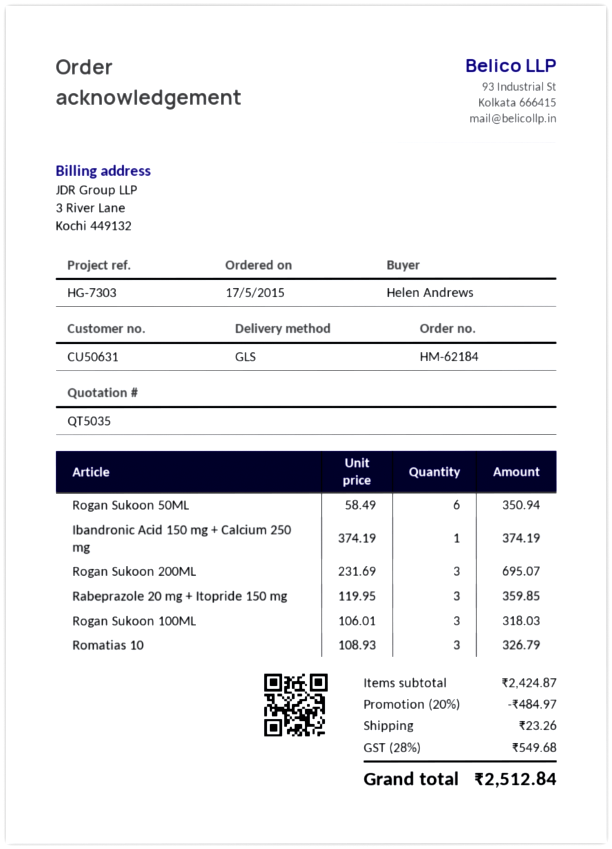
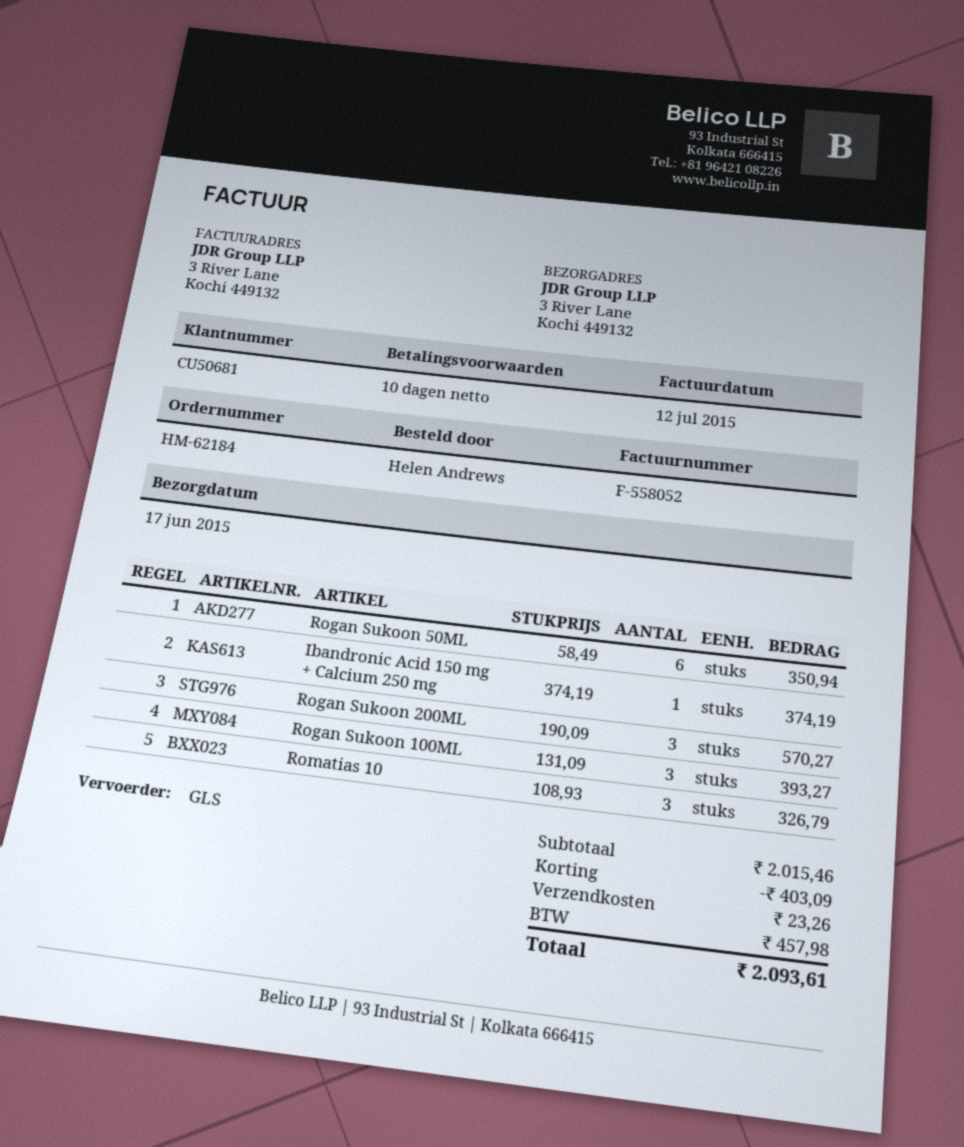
customer number: CU50631 -> CU50681
Rogan Sukoon 200ML: 3 x 231.69 = 695.07 -> 3 x 190.09 = 570.27
Rabeprazole 20 mg + Itopride 150 mg: 3 x 119.95 = 359.85 -> none
Rogan Sukoon 100ML: 3 x 106.01 = 318.03 -> 3 x 131.09 = 393.27
subtotal: 2424.87 -> 2015.46
discount: 484.97 -> 403.09
tax: 549.68 -> 457.98
total: 2512.84 -> 2093.61

